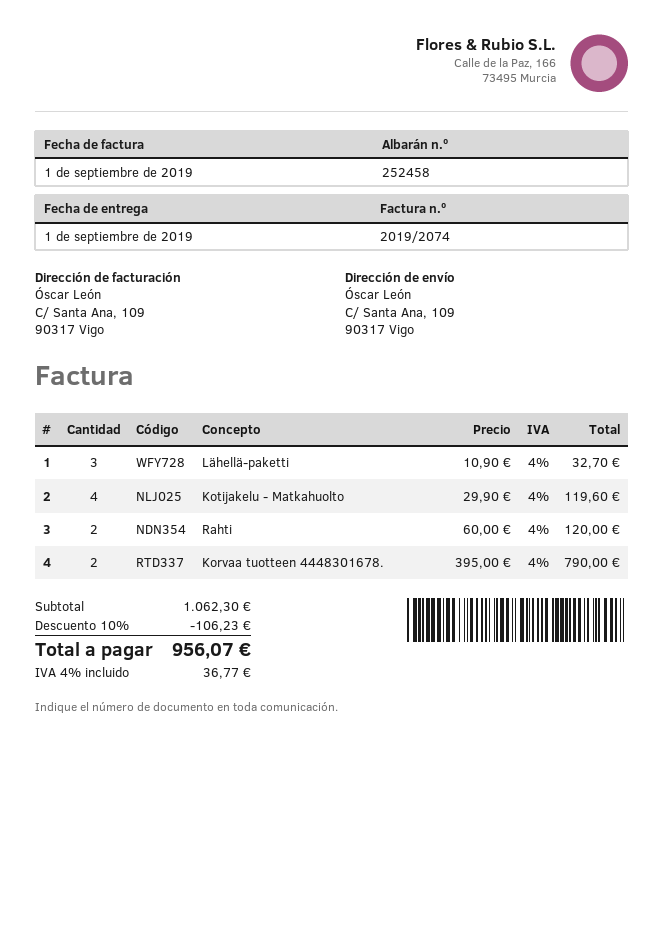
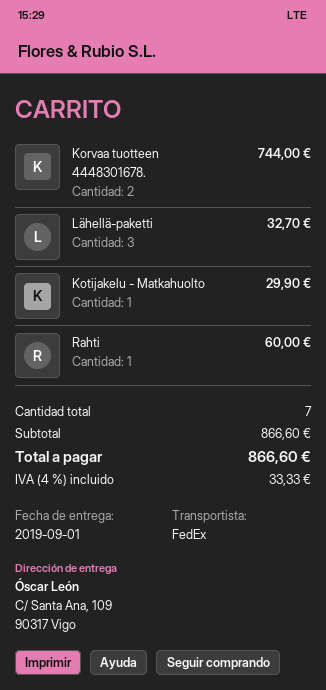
Kotijakelu - Matkahuolto: 4 for 119.60 -> 1 for 29.90
Rahti: 2 for 120.00 -> 1 for 60.00
Korvaa tuotteen 4448301678.: 2 for 790.00 -> 2 for 744.00
subtotal: 1062.30 -> 866.60
discount: 10% = 106.23 -> none
tax: 4% = 36.77 -> 4% = 33.33
total: 956.07 -> 866.60

